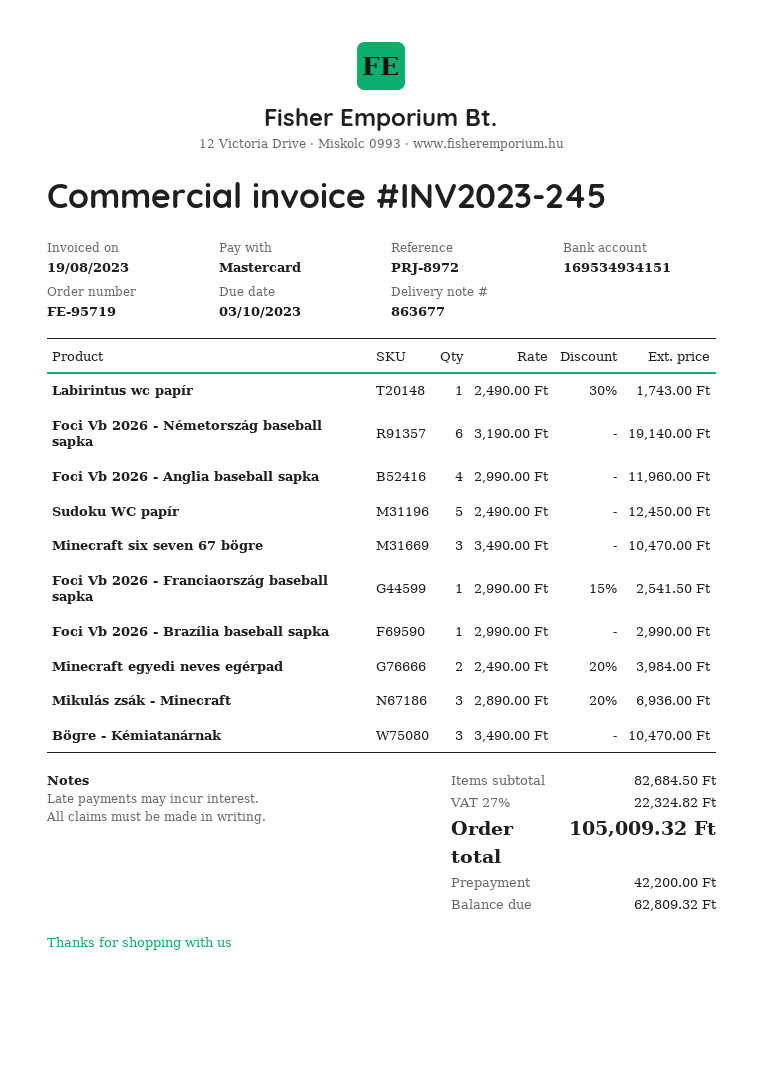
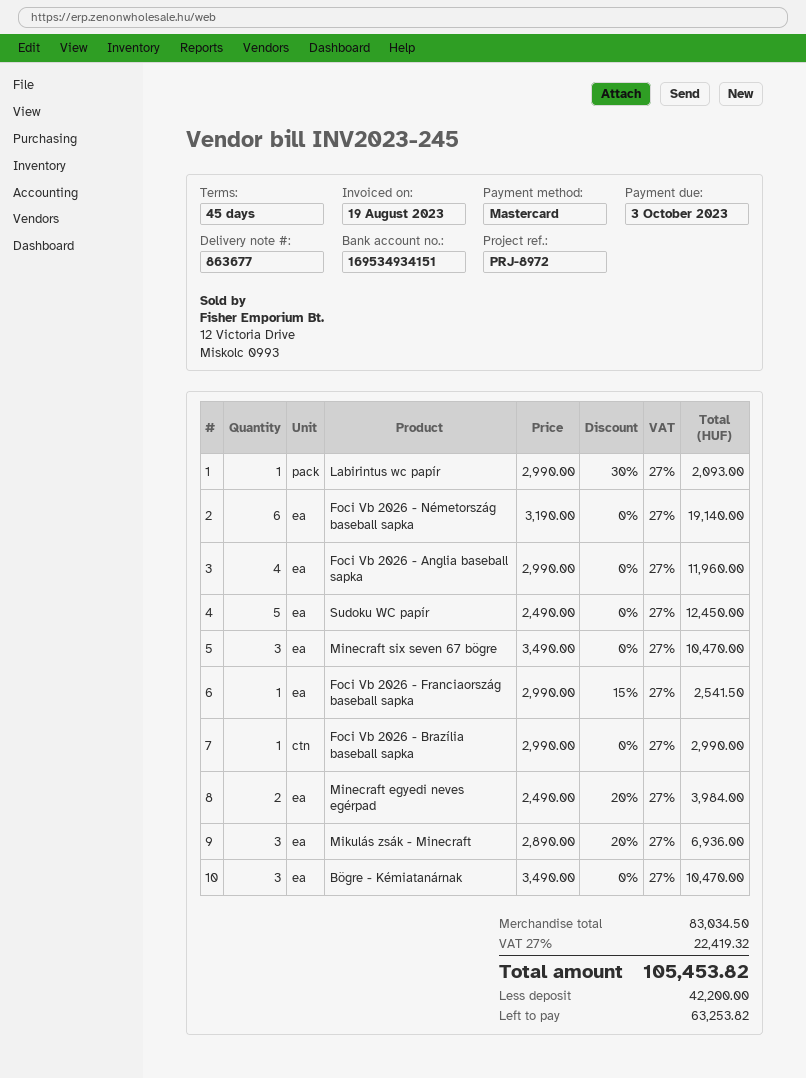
Labirintus wc papír: 1 x 2490.00 - 30% = 1743.00 -> 1 x 2990.00 - 30% = 2093.00
subtotal: 82684.50 -> 83034.50
tax: 27% = 22324.82 -> 27% = 22419.32
total: 105009.32 -> 105453.82
balance: 62809.32 -> 63253.82

